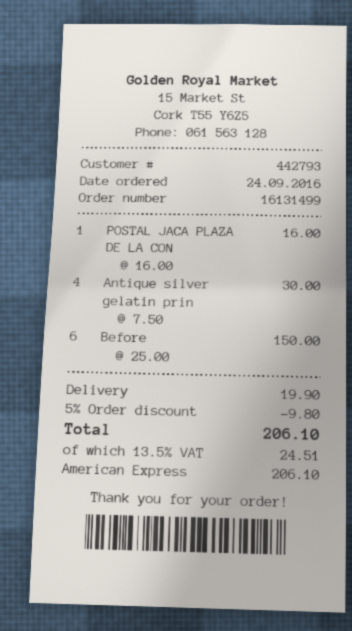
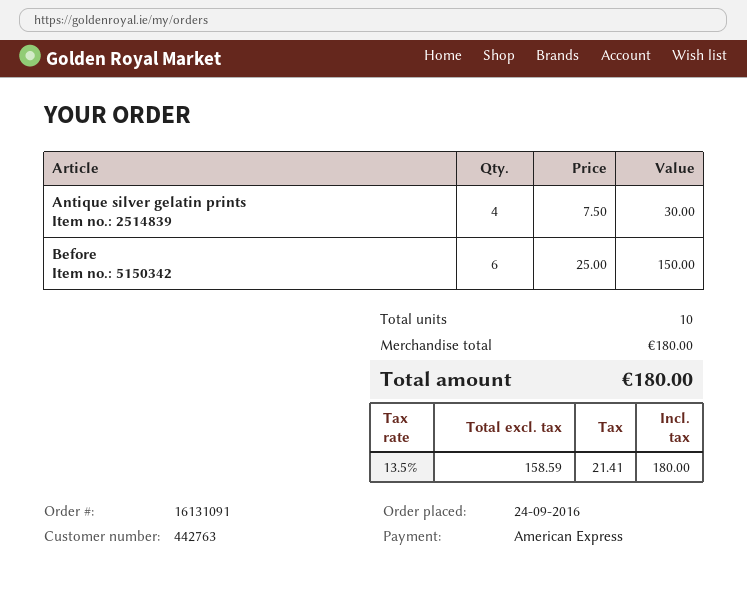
order number: 16131499 -> 16131091
customer number: 442793 -> 442763
POSTAL JACA PLAZA DE LA CON: 1 x 16.00 = 16.00 -> none
discount: 5% = 9.80 -> none
shipping: 19.90 -> none
tax: 13.5% = 24.51 -> 13.5% = 21.41
total: 206.10 -> 180.00

